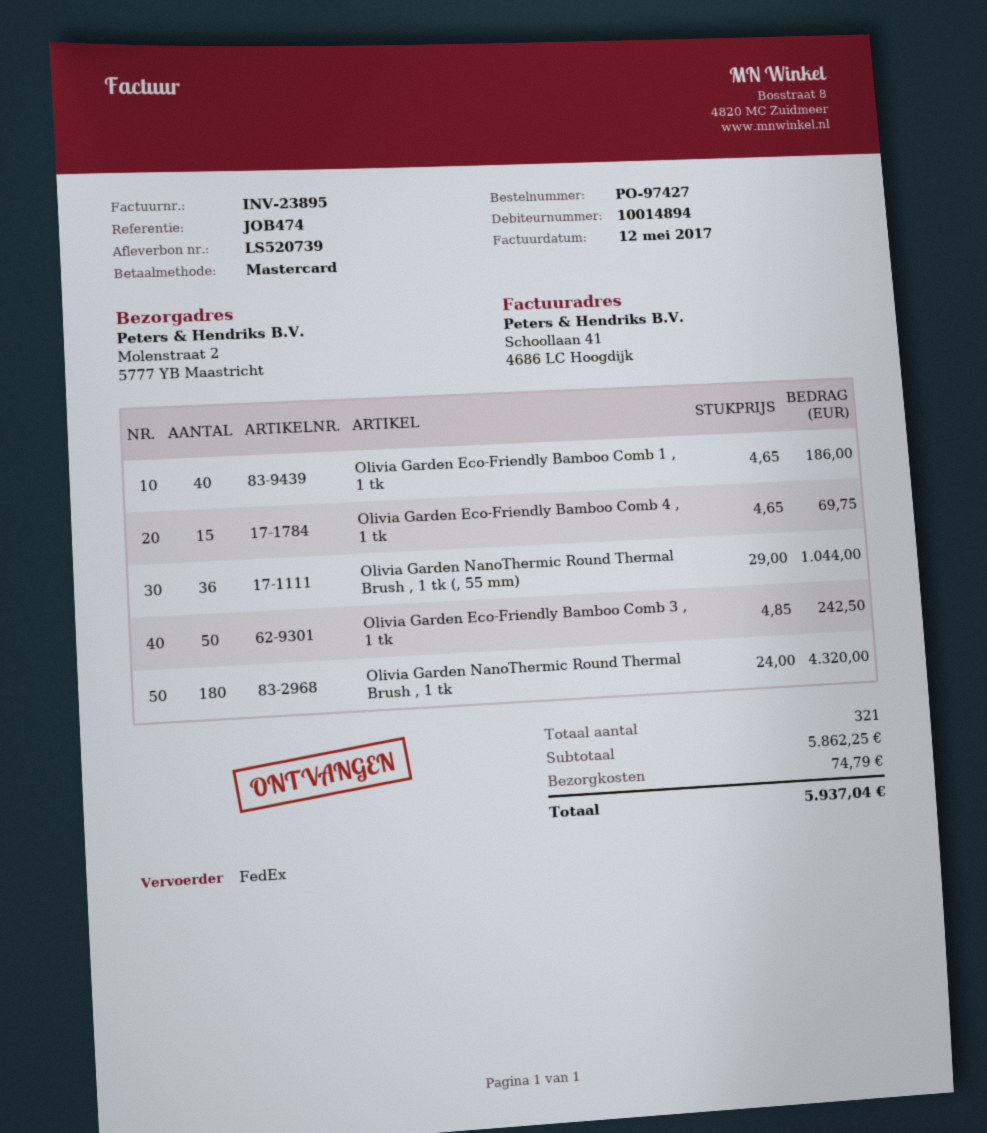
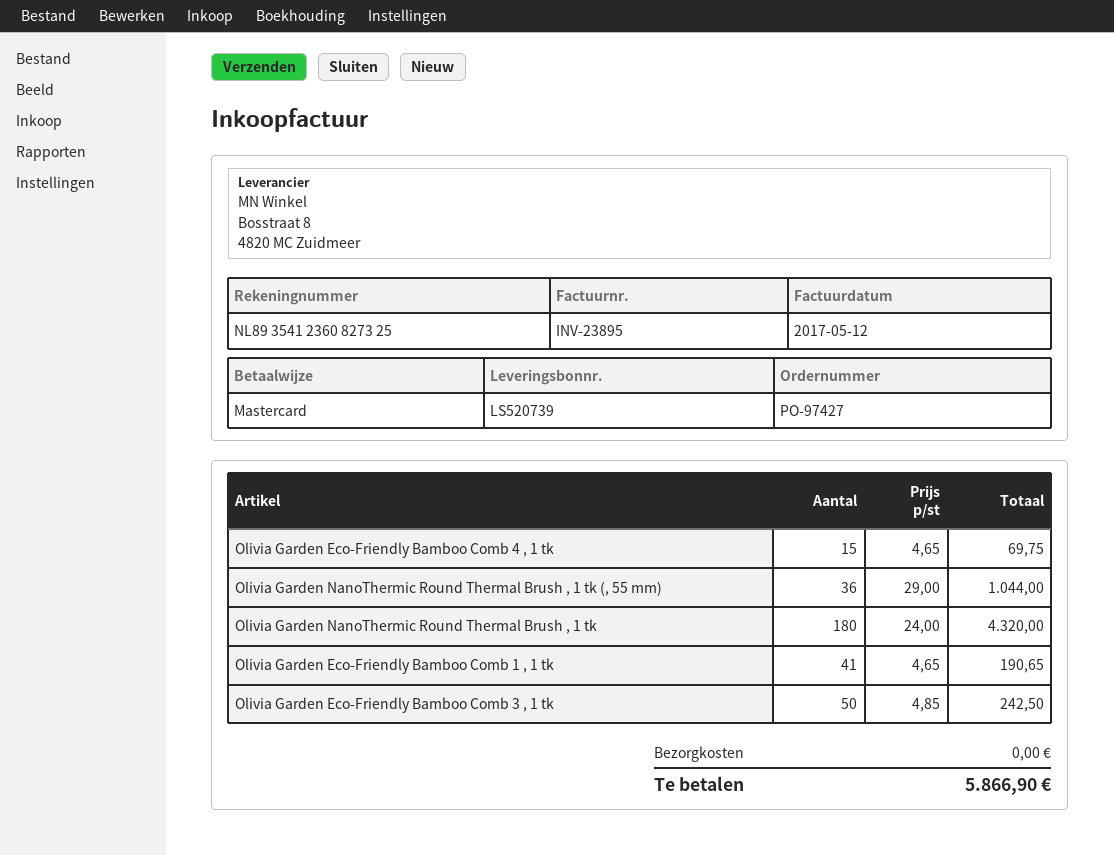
Olivia Garden Eco-Friendly Bamboo Comb 1 , 1 tk: 40 x 4.65 = 186.00 -> 41 x 4.65 = 190.65
shipping: 74.79 -> 0.00
total: 5937.04 -> 5866.90

